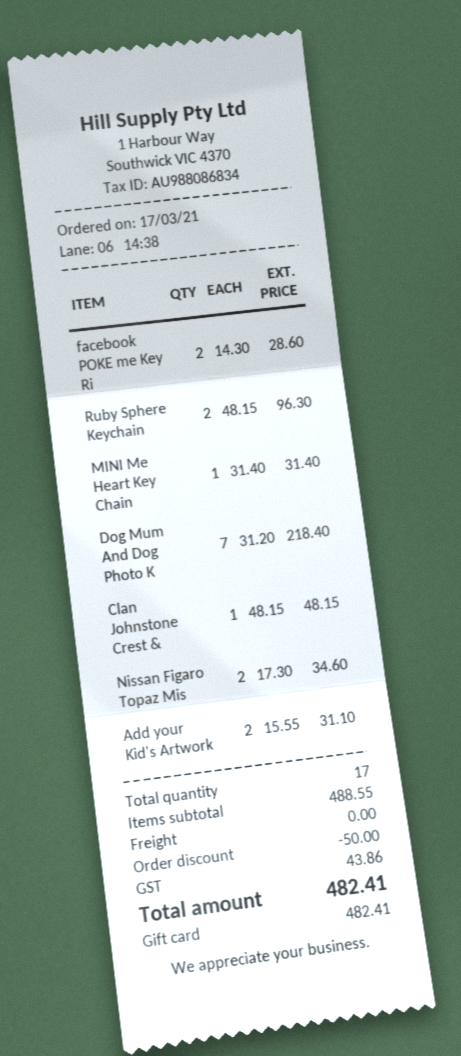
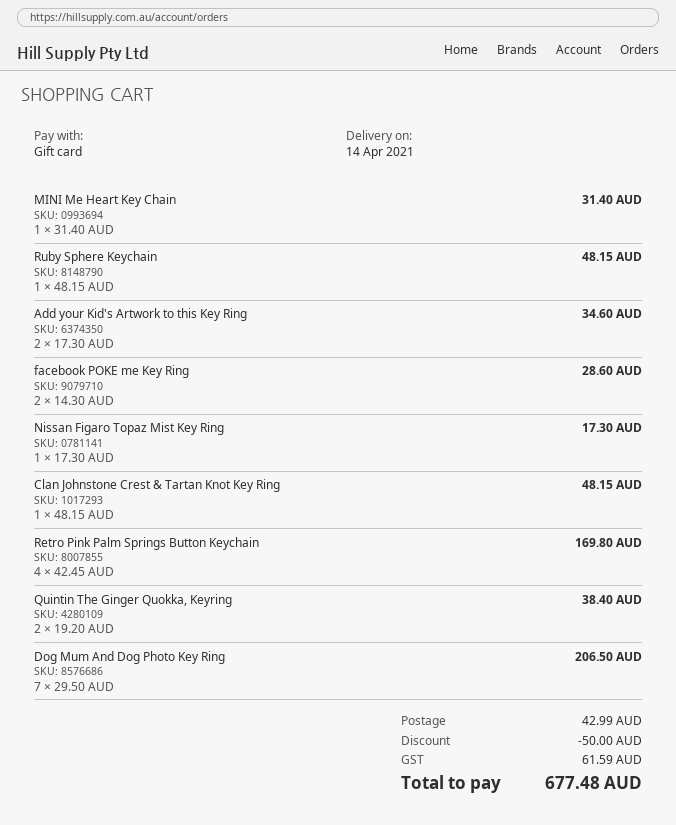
Ruby Sphere Keychain: 2 x 48.15 = 96.30 -> 1 x 48.15 = 48.15
Dog Mum And Dog Photo K: 7 x 31.20 = 218.40 -> 7 x 29.50 = 206.50
Nissan Figaro Topaz Mis: 2 x 17.30 = 34.60 -> 1 x 17.30 = 17.30
Add your Kid's Artwork: 2 x 15.55 = 31.10 -> 2 x 17.30 = 34.60
Retro Pink Palm Springs Button Keychain: none -> 4 x 42.45 = 169.80
Quintin The Ginger Quokka, Keyring: none -> 2 x 19.20 = 38.40
shipping: 0.00 -> 42.99
tax: 43.86 -> 61.59
total: 482.41 -> 677.48

